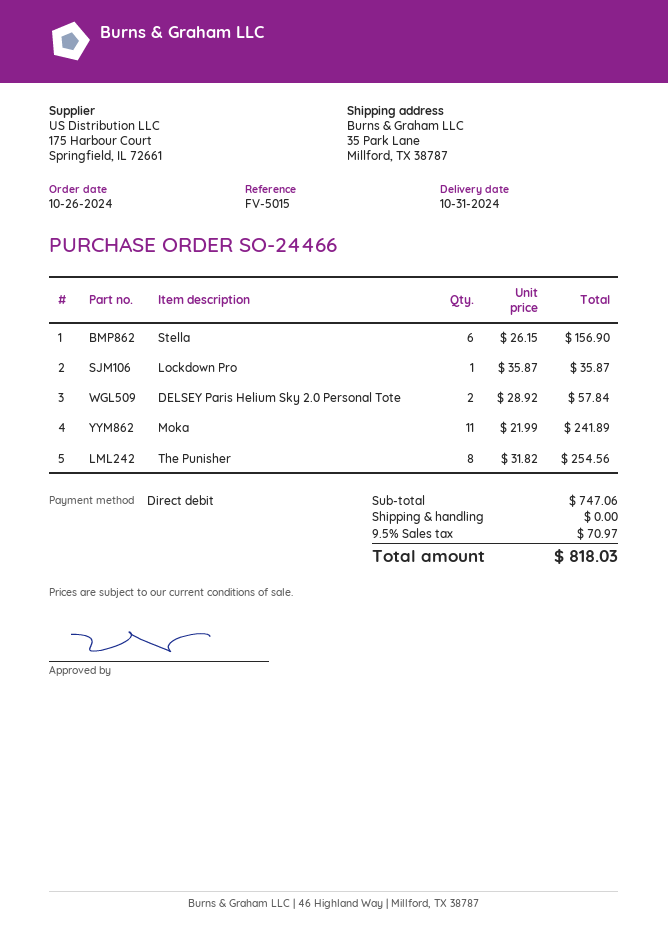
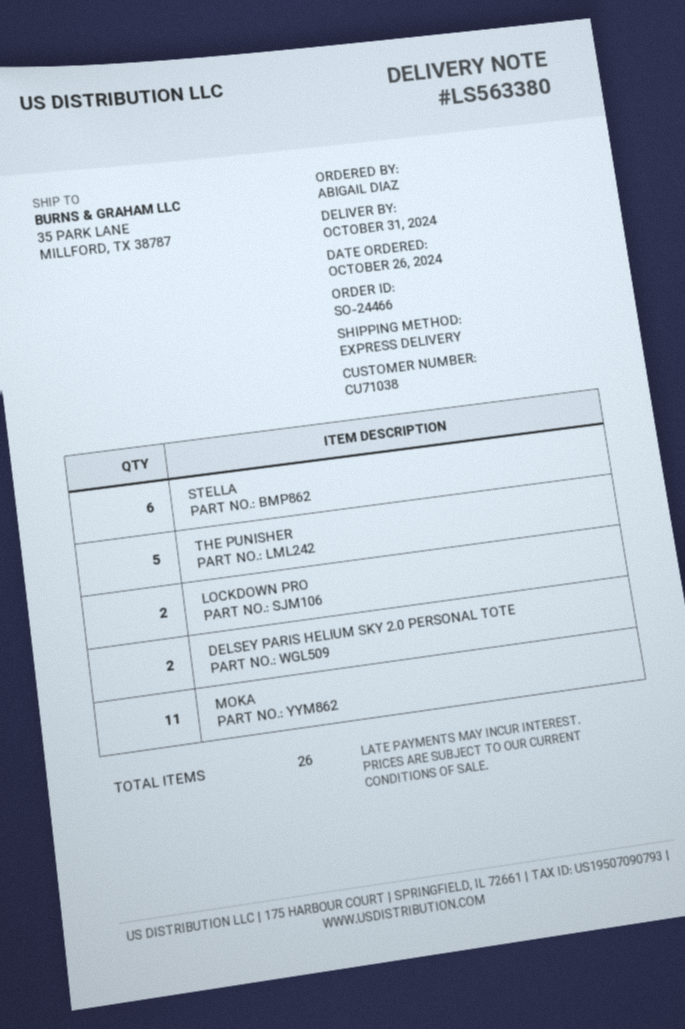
Lockdown Pro: 1 -> 2
The Punisher: 8 -> 5

